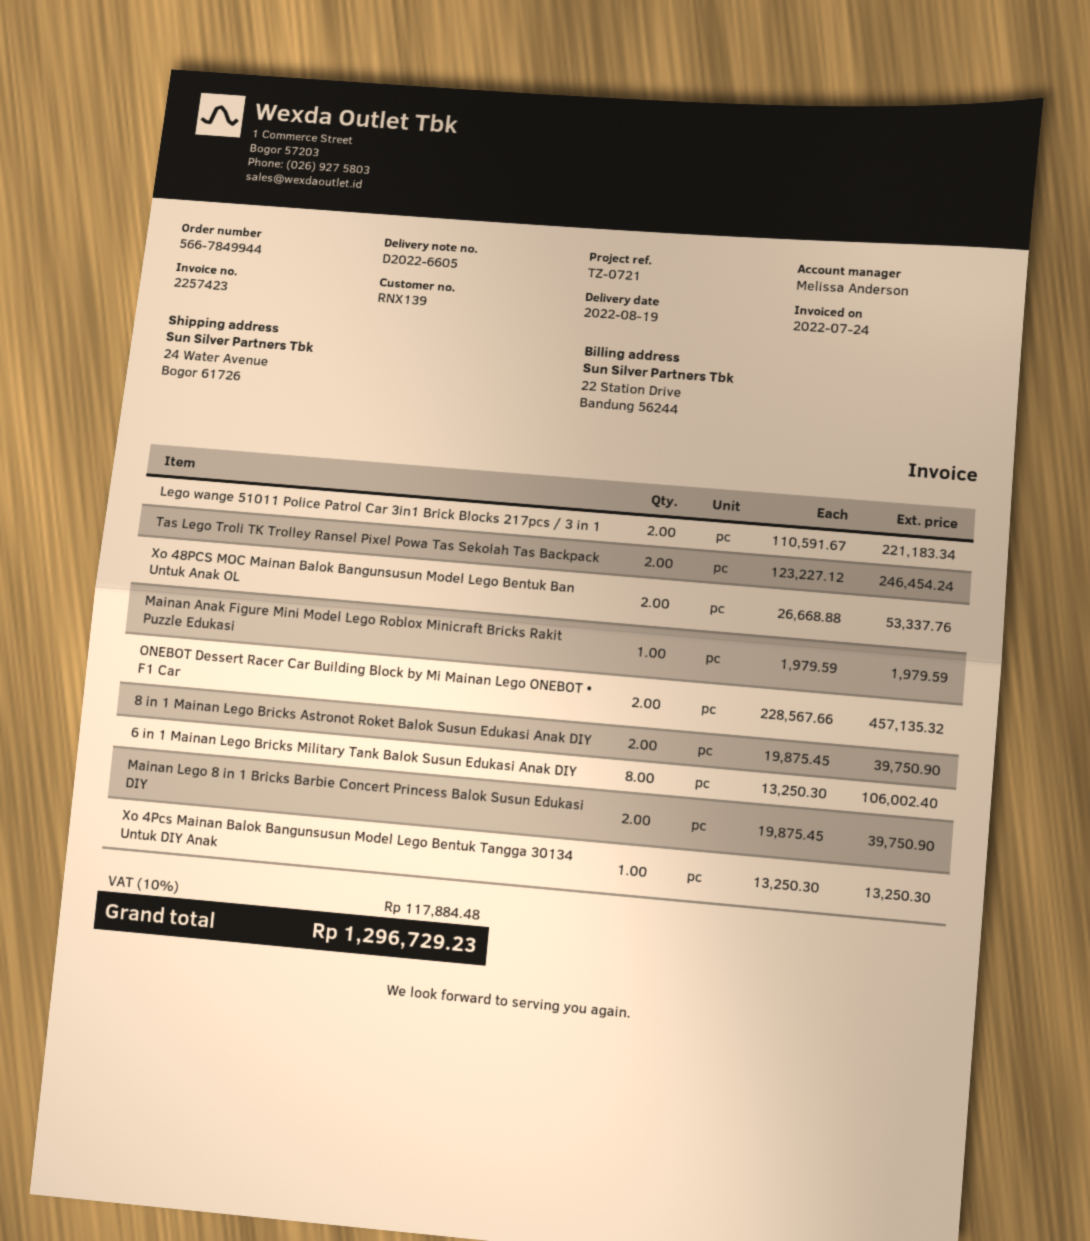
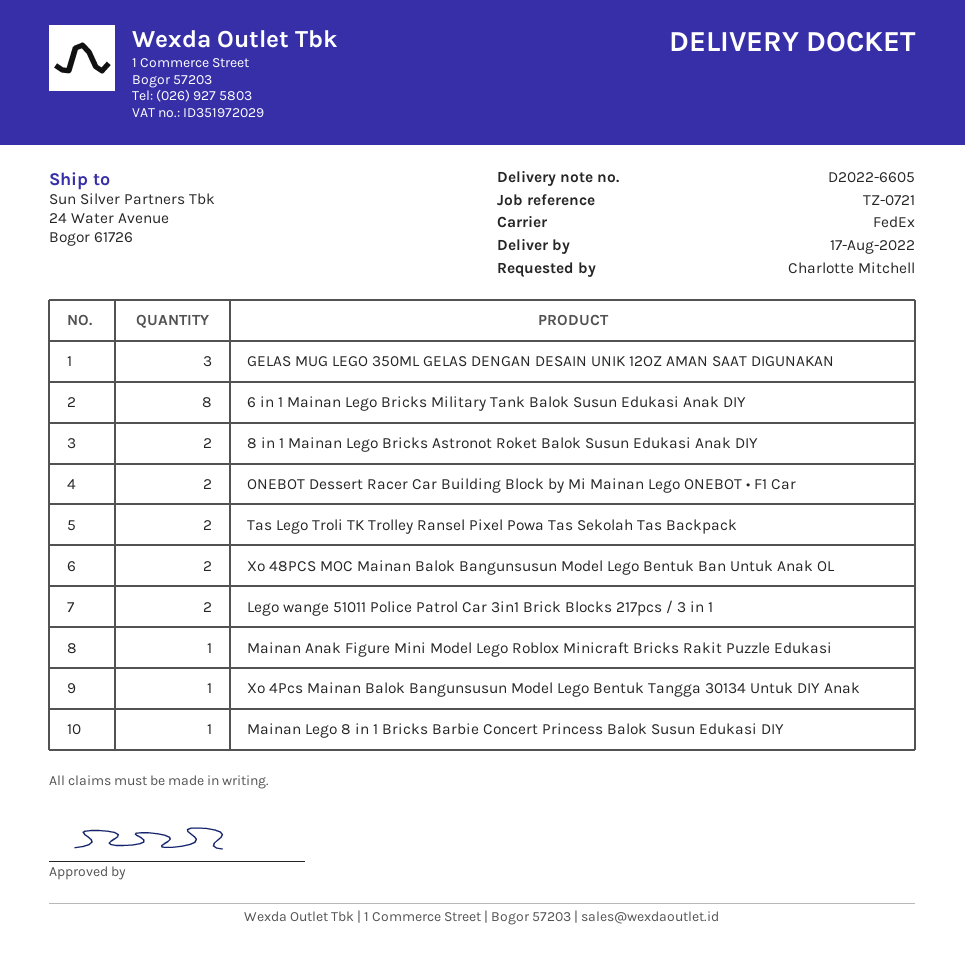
delivery date: 2022-08-19 -> 2022-08-17
Mainan Lego 8 in 1 Bricks Barbie Concert Princess Balok Susun Edukasi DIY: 2 -> 1
GELAS MUG LEGO 350ML GELAS DENGAN DESAIN UNIK 12OZ AMAN SAAT DIGUNAKAN: none -> 3

